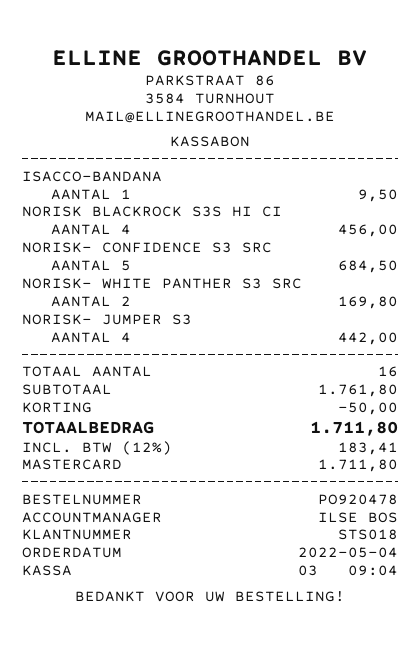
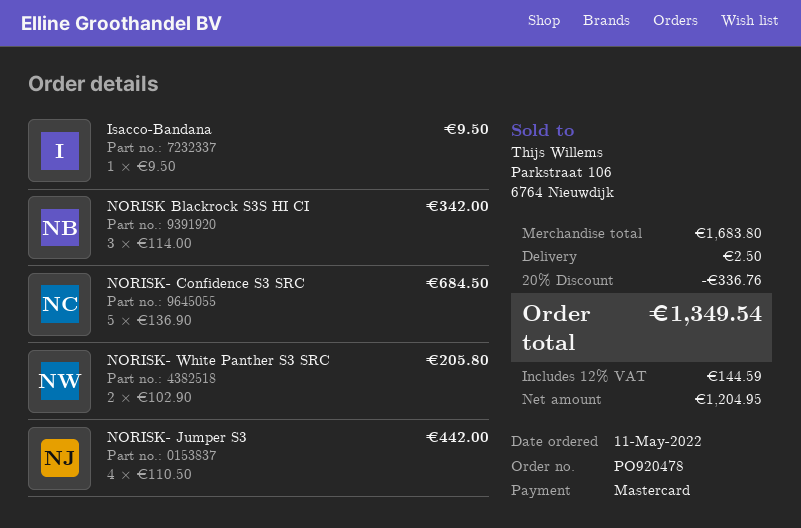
order date: 2022-05-04 -> 2022-05-11
NORISK BLACKROCK S3S HI CI: 4 for 456.00 -> 3 for 342.00
NORISK- WHITE PANTHER S3 SRC: 2 for 169.80 -> 2 for 205.80
subtotal: 1761.80 -> 1683.80
discount: 50.00 -> 336.76
shipping: none -> 2.50
tax: 12% = 183.41 -> 12% = 144.59
total: 1711.80 -> 1349.54

